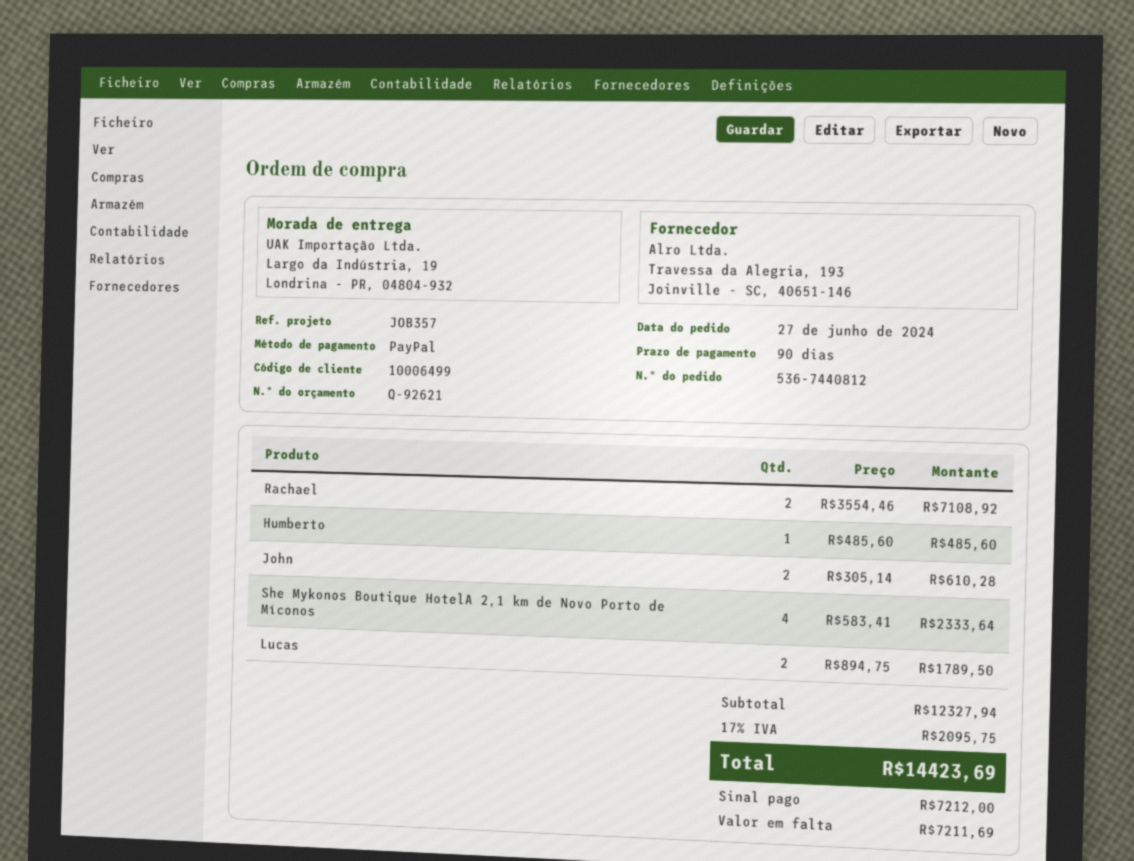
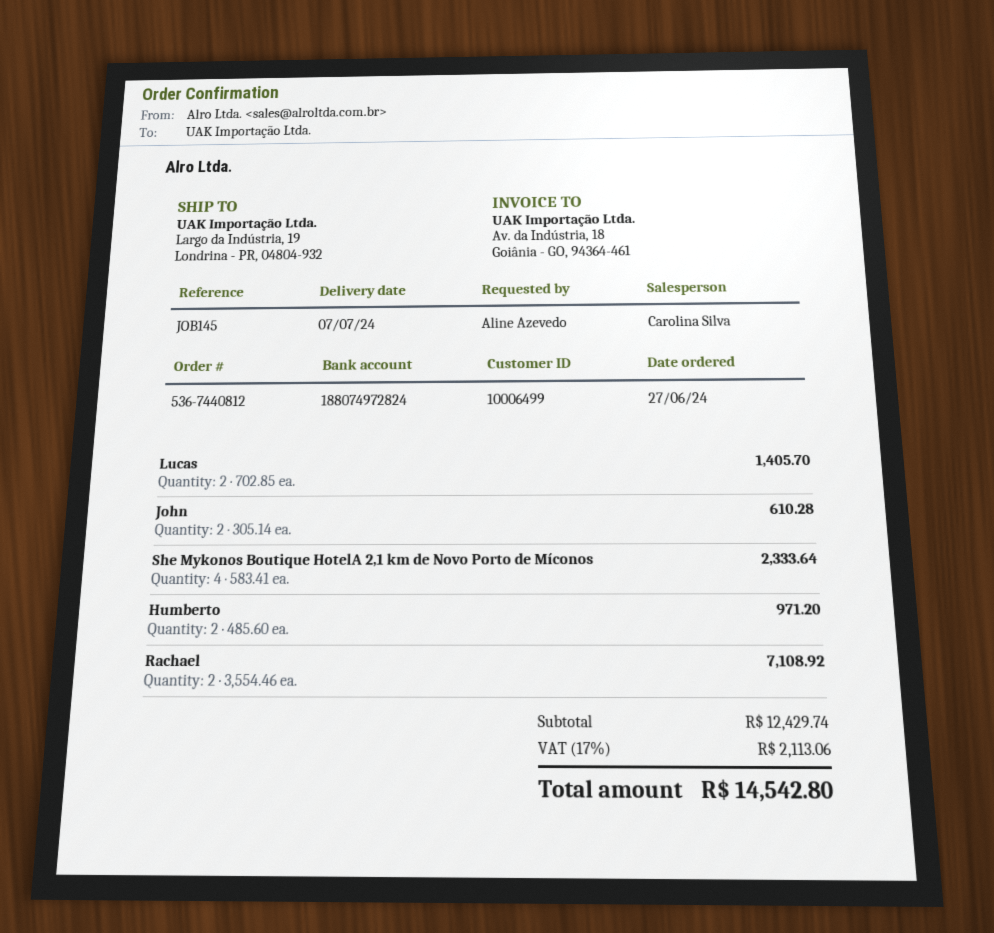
reference: JOB357 -> JOB145
Humberto: 1 x 485.60 = 485.60 -> 2 x 485.60 = 971.20
Lucas: 2 x 894.75 = 1789.50 -> 2 x 702.85 = 1405.70
subtotal: 12327.94 -> 12429.74
tax: 17% = 2095.75 -> 17% = 2113.06
total: 14423.69 -> 14542.80

